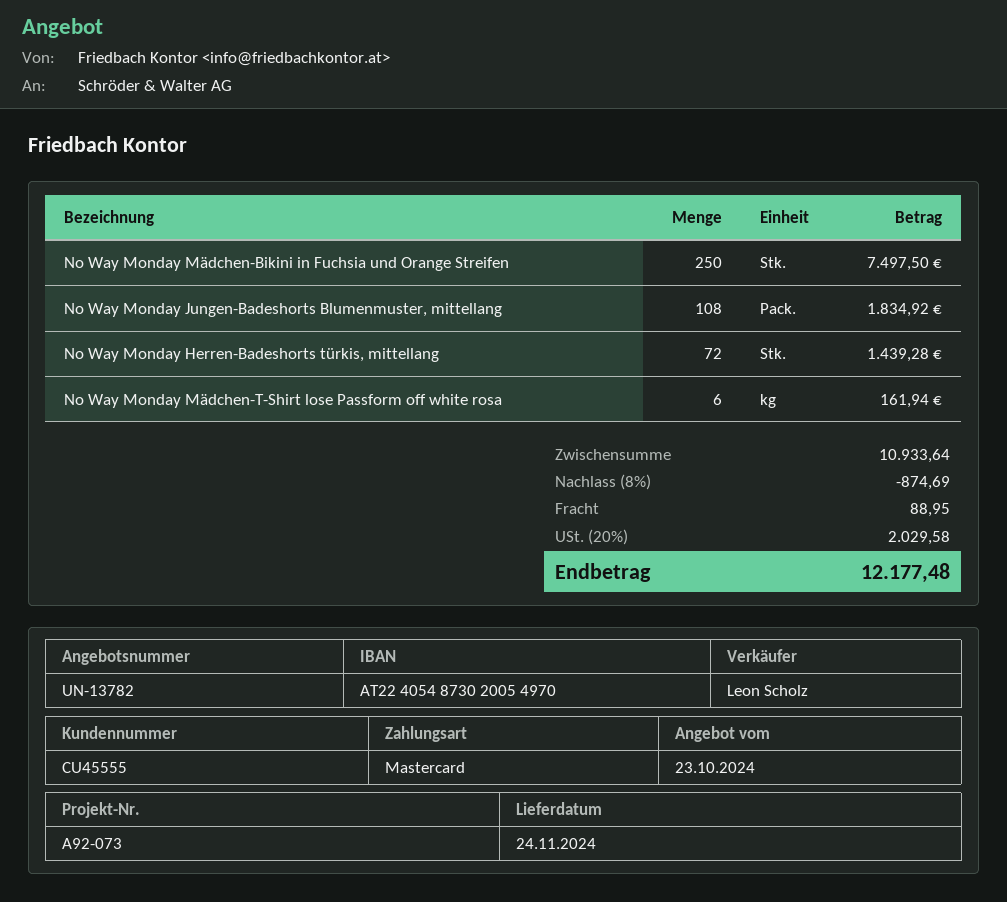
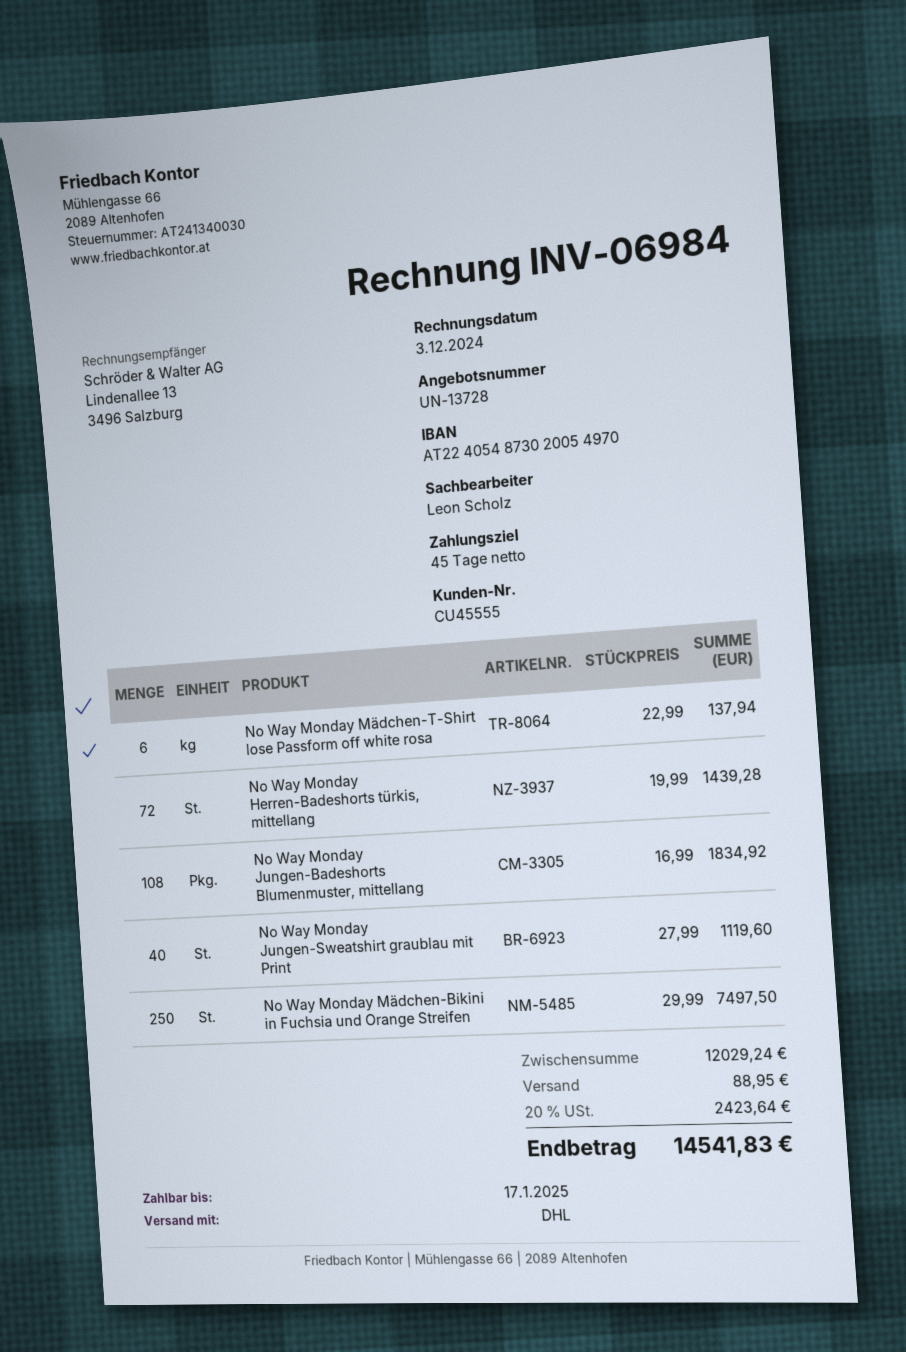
quote number: UN-13782 -> UN-13728
No Way Monday Mädchen-T-Shirt lose Passform off white rosa: 6 for 161.94 -> 6 for 137.94
No Way Monday Jungen-Sweatshirt graublau mit Print: none -> 40 for 1119.60
subtotal: 10933.64 -> 12029.24
discount: 8% = 874.69 -> none
tax: 20% = 2029.58 -> 20% = 2423.64
total: 12177.48 -> 14541.83

